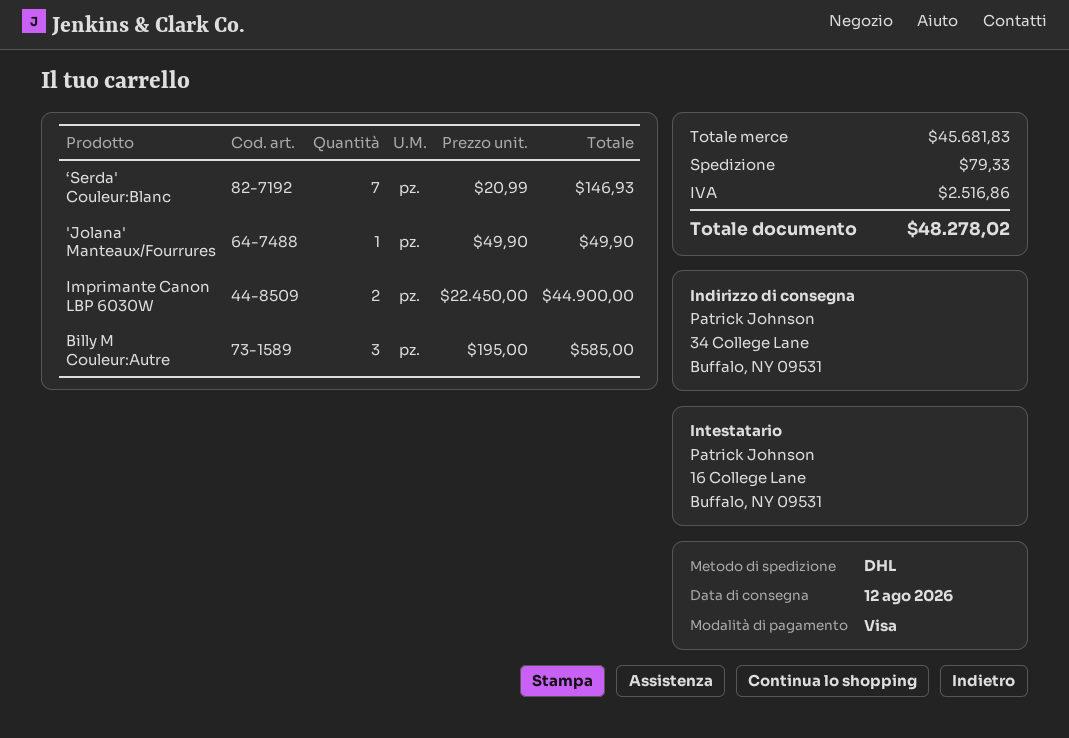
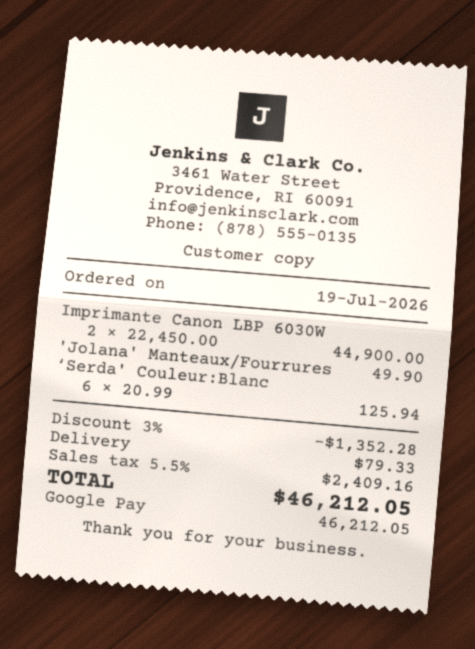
payment method: Visa -> Google Pay
‘Serda' Couleur:Blanc: 7 x 20.99 = 146.93 -> 6 x 20.99 = 125.94
Billy M Couleur:Autre: 3 x 195.00 = 585.00 -> none
discount: none -> 3% = 1352.28
tax: 2516.86 -> 2409.16
total: 48278.02 -> 46212.05

